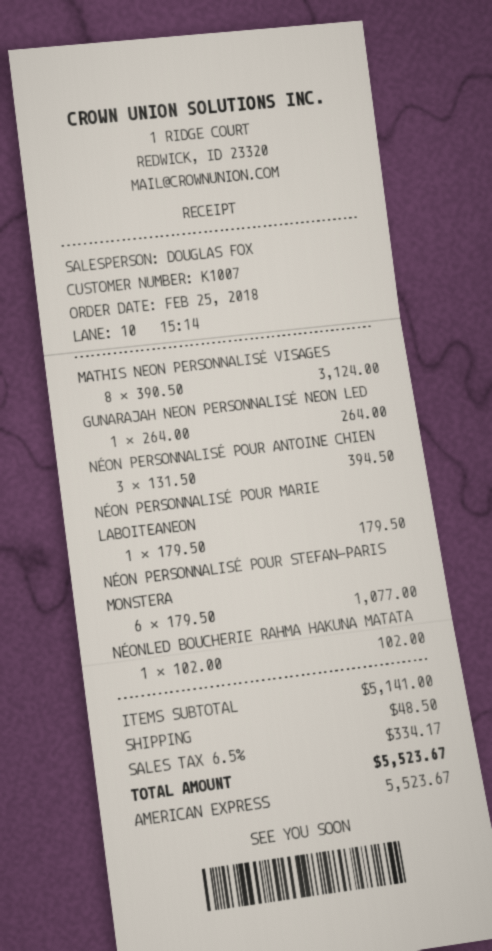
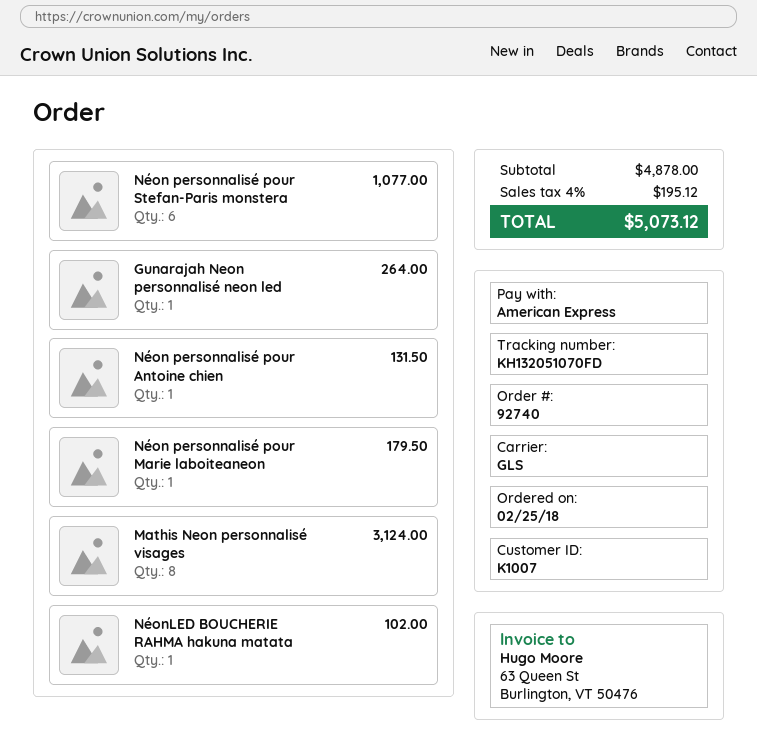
NÉON PERSONNALISÉ POUR ANTOINE CHIEN: 3 for 394.50 -> 1 for 131.50
subtotal: 5141.00 -> 4878.00
shipping: 48.50 -> none
tax: 6.5% = 334.17 -> 4% = 195.12
total: 5523.67 -> 5073.12

